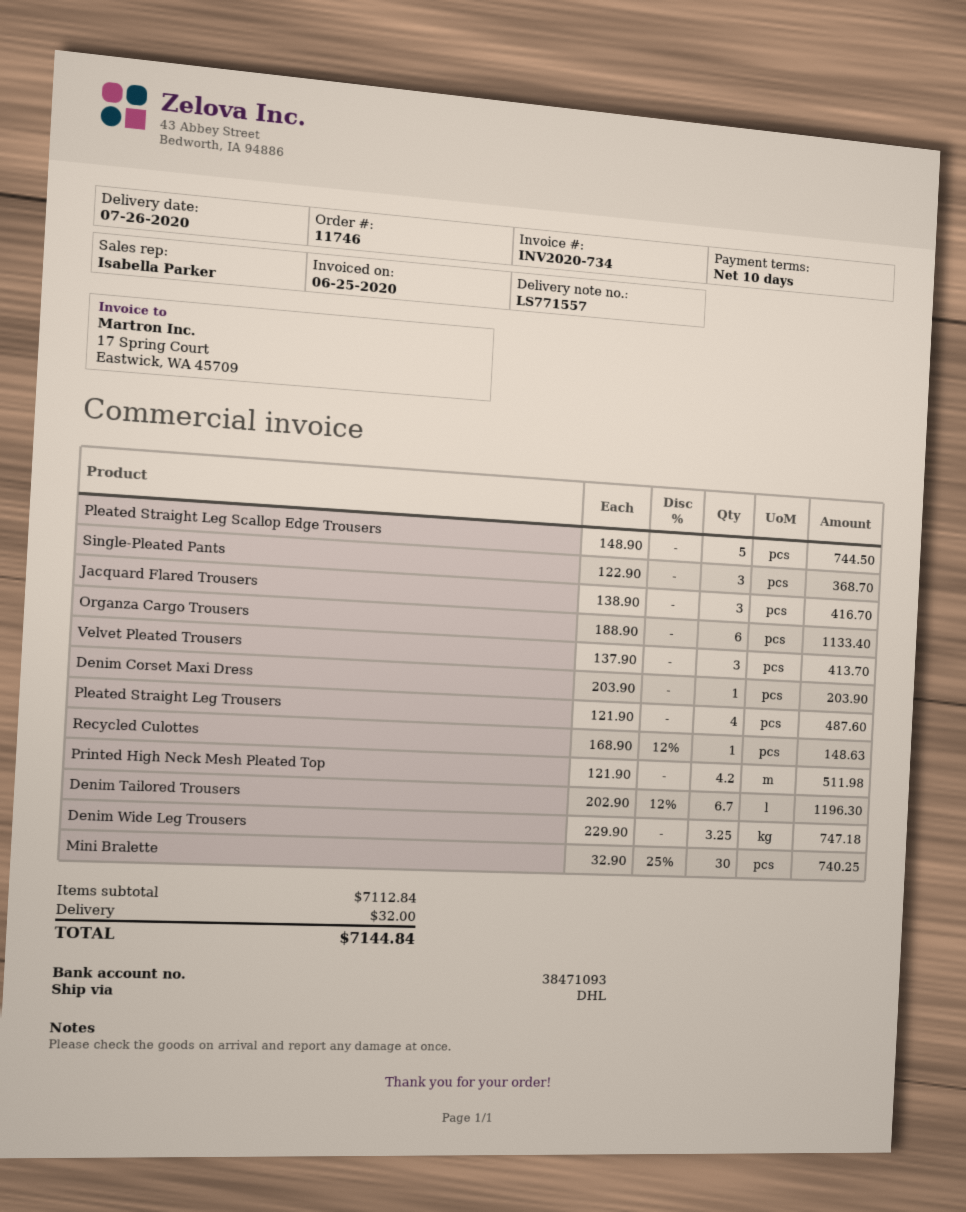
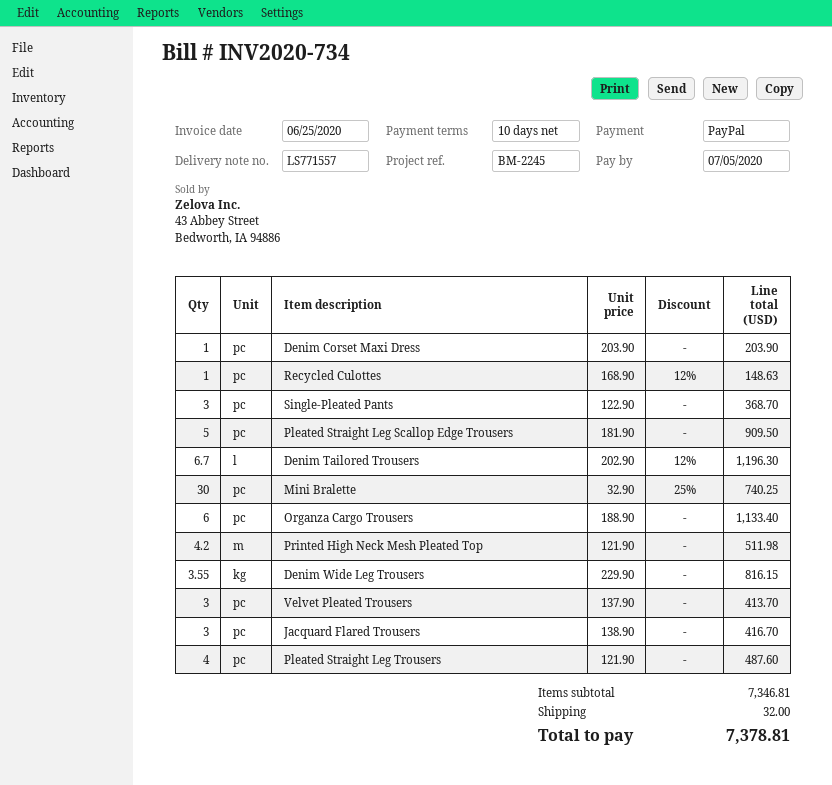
Pleated Straight Leg Scallop Edge Trousers: 5 x 148.90 = 744.50 -> 5 x 181.90 = 909.50
Denim Wide Leg Trousers: 3.25 x 229.90 = 747.18 -> 3.55 x 229.90 = 816.15
subtotal: 7112.84 -> 7346.81
total: 7144.84 -> 7378.81

